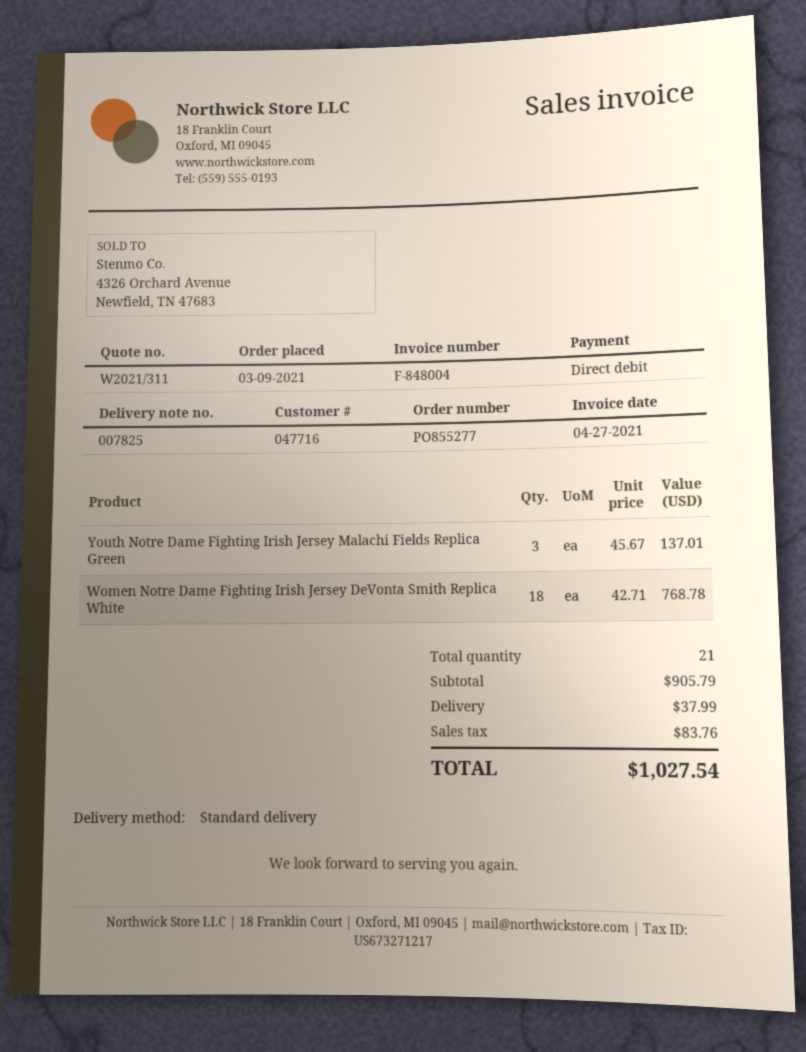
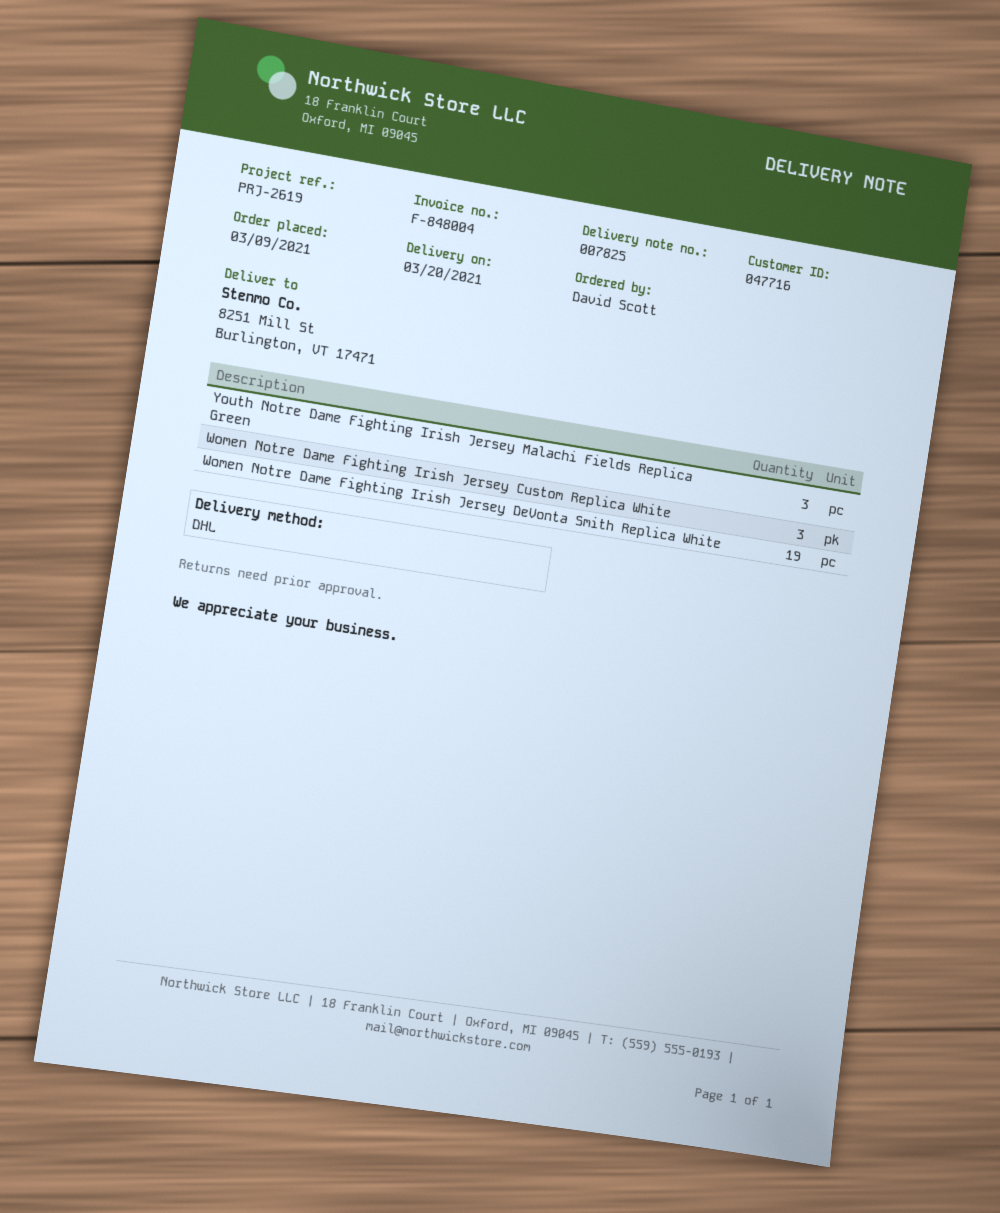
shipping method: standard -> DHL
Women Notre Dame Fighting Irish Jersey DeVonta Smith Replica White: 18 -> 19
Women Notre Dame Fighting Irish Jersey Custom Replica White: none -> 3

